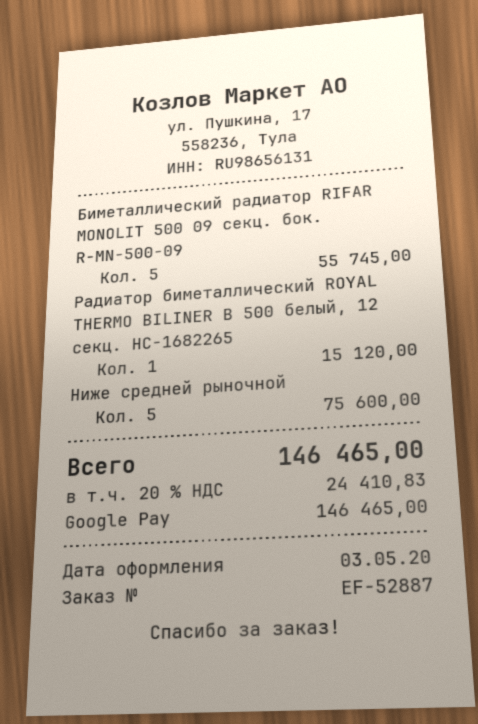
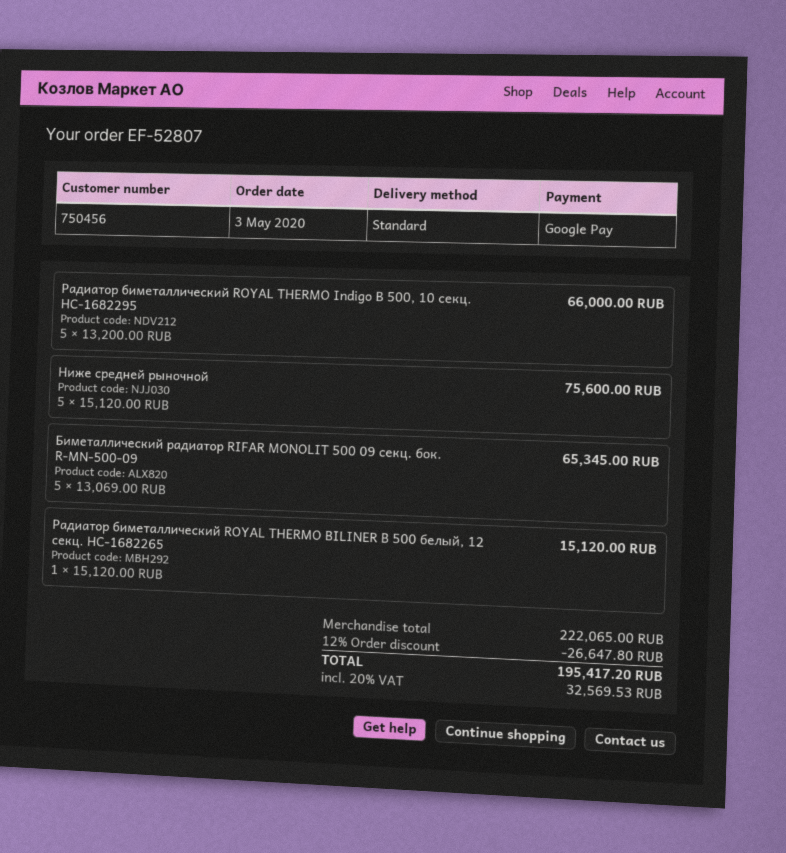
order number: EF-52887 -> EF-52807
Биметаллический радиатор RIFAR MONOLIT 500 09 секц. бок. R-MN-500-09: 5 for 55745.00 -> 5 for 65345.00
Радиатор биметаллический ROYAL THERMO Indigo B 500, 10 секц. НС-1682295: none -> 5 for 66000.00
discount: none -> 12% = 26647.80
tax: 20% = 24410.83 -> 20% = 32569.53
total: 146465.00 -> 195417.20

